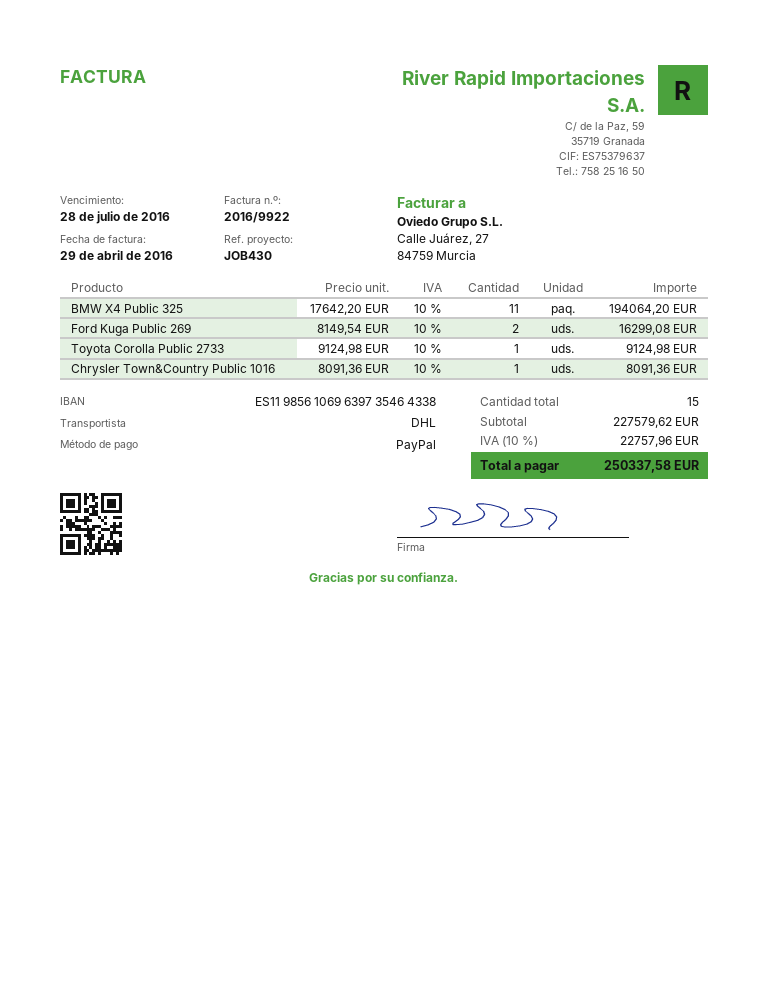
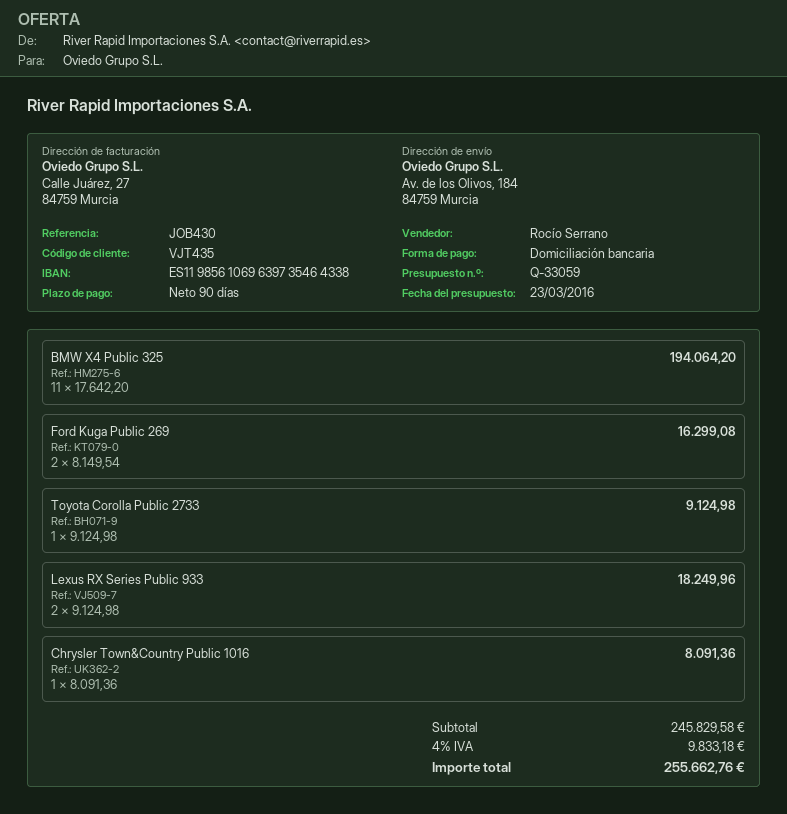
payment method: PayPal -> direct debit
Lexus RX Series Public 933: none -> 2 x 9124.98 = 18249.96
subtotal: 227579.62 -> 245829.58
tax: 10% = 22757.96 -> 4% = 9833.18
total: 250337.58 -> 255662.76

